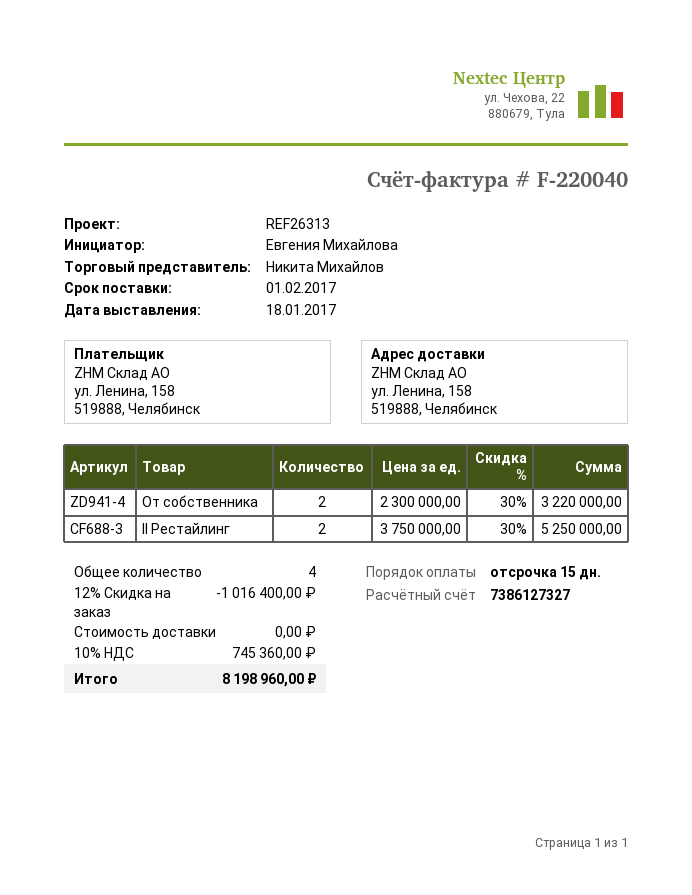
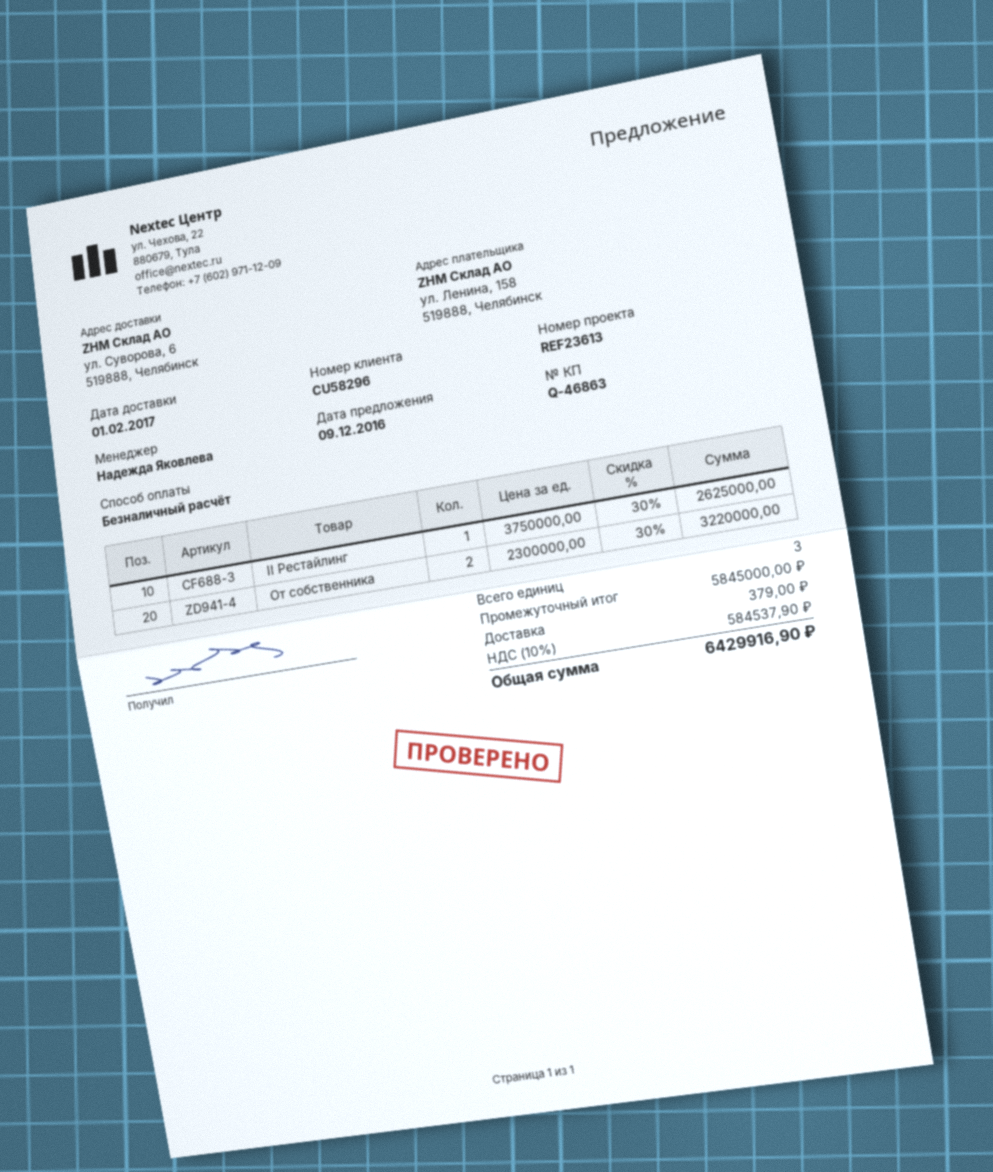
reference: REF26313 -> REF23613
sales rep: Никита Михайлов -> Надежда Яковлева
ship to: ул. Ленина, 158, 519888, Челябинск -> ул. Суворова, 6, 519888, Челябинск
II Рестайлинг: 2 x 3750000.00 - 30% = 5250000.00 -> 1 x 3750000.00 - 30% = 2625000.00
total quantity: 4 -> 3
discount: 12% = 1016400.00 -> none
shipping: 0.00 -> 379.00
tax: 10% = 745360.00 -> 10% = 584537.90
total: 8198960.00 -> 6429916.90

